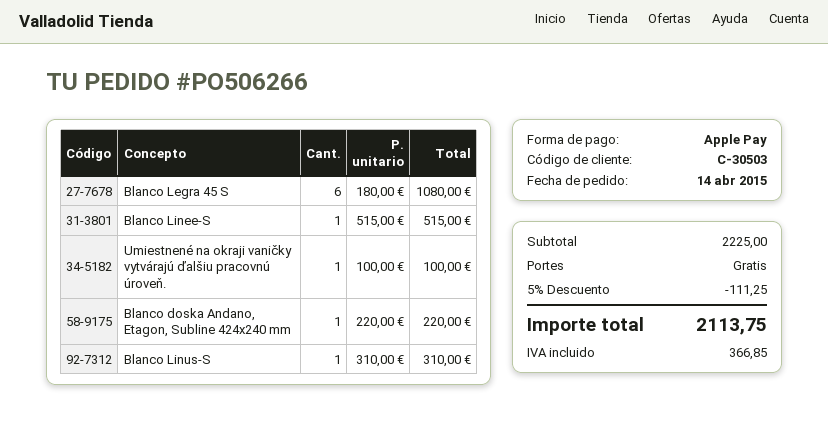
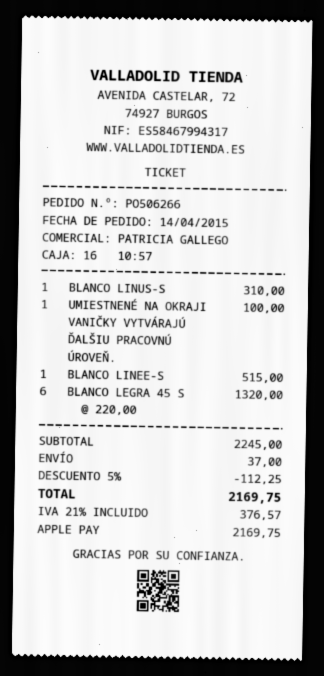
Blanco Legra 45 S: 6 x 180.00 = 1080.00 -> 6 x 220.00 = 1320.00
Blanco doska Andano, Etagon, Subline 424x240 mm: 1 x 220.00 = 220.00 -> none
subtotal: 2225.00 -> 2245.00
discount: 5% = 111.25 -> 5% = 112.25
shipping: 0.00 -> 37.00
tax: 366.85 -> 376.57
total: 2113.75 -> 2169.75

